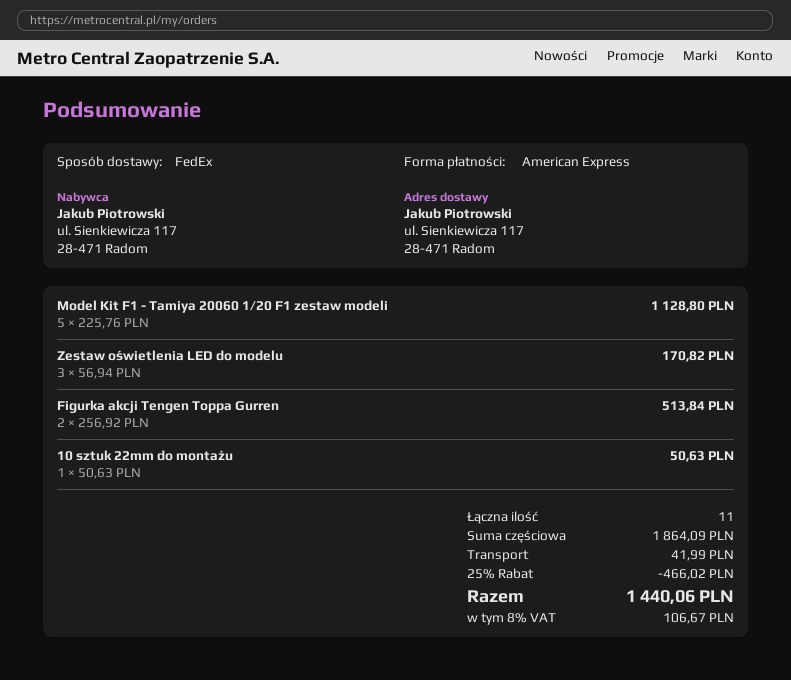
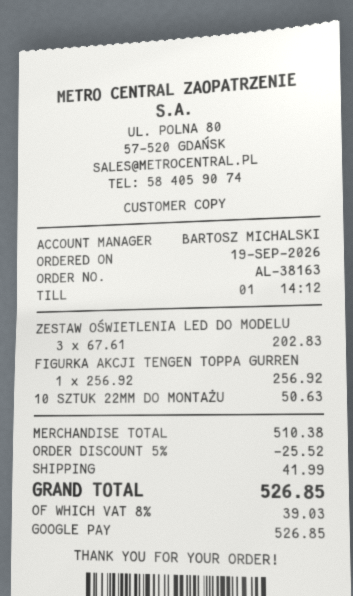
payment method: American Express -> Google Pay
Model Kit F1 - Tamiya 20060 1/20 F1 zestaw modeli: 5 x 225.76 = 1128.80 -> none
Zestaw oświetlenia LED do modelu: 3 x 56.94 = 170.82 -> 3 x 67.61 = 202.83
Figurka akcji Tengen Toppa Gurren: 2 x 256.92 = 513.84 -> 1 x 256.92 = 256.92
subtotal: 1864.09 -> 510.38
discount: 25% = 466.02 -> 5% = 25.52
tax: 8% = 106.67 -> 8% = 39.03
total: 1440.06 -> 526.85

